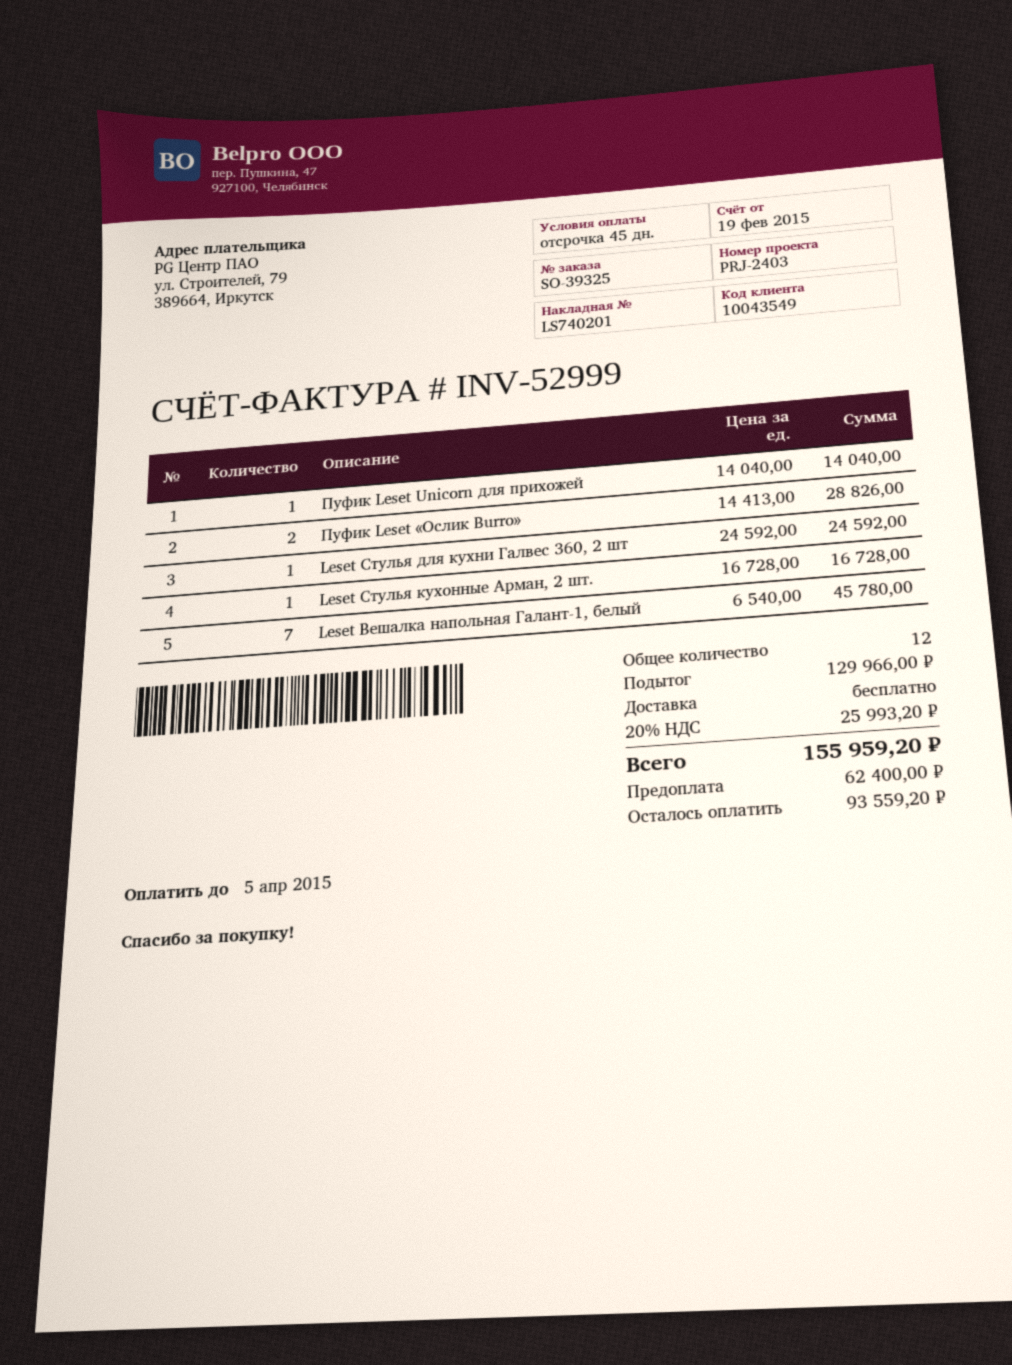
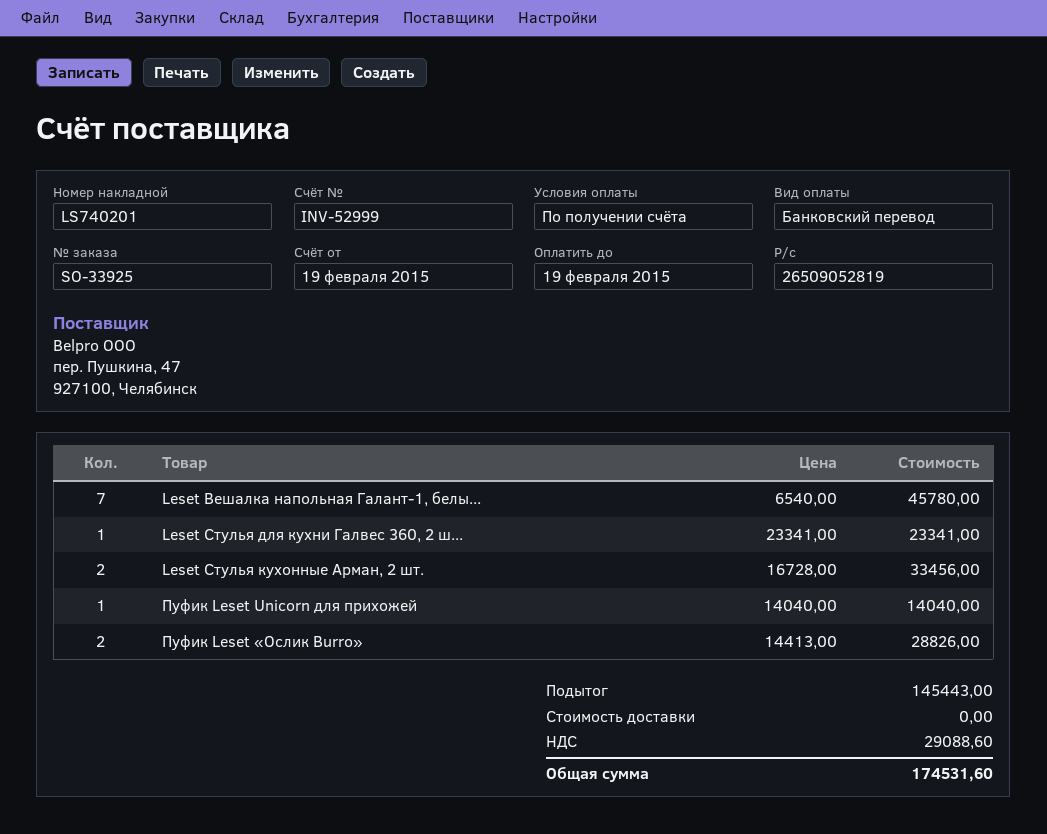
order number: SO-39325 -> SO-33925
payment terms: 45 days -> on receipt
due date: 2015-04-05 -> 2015-02-19
Leset Стулья для кухни Галвес 360, 2 шт: 1 x 24592.00 = 24592.00 -> 1 x 23341.00 = 23341.00
Leset Стулья кухонные Арман, 2 шт.: 1 x 16728.00 = 16728.00 -> 2 x 16728.00 = 33456.00
subtotal: 129966.00 -> 145443.00
tax: 25993.20 -> 29088.60
total: 155959.20 -> 174531.60

